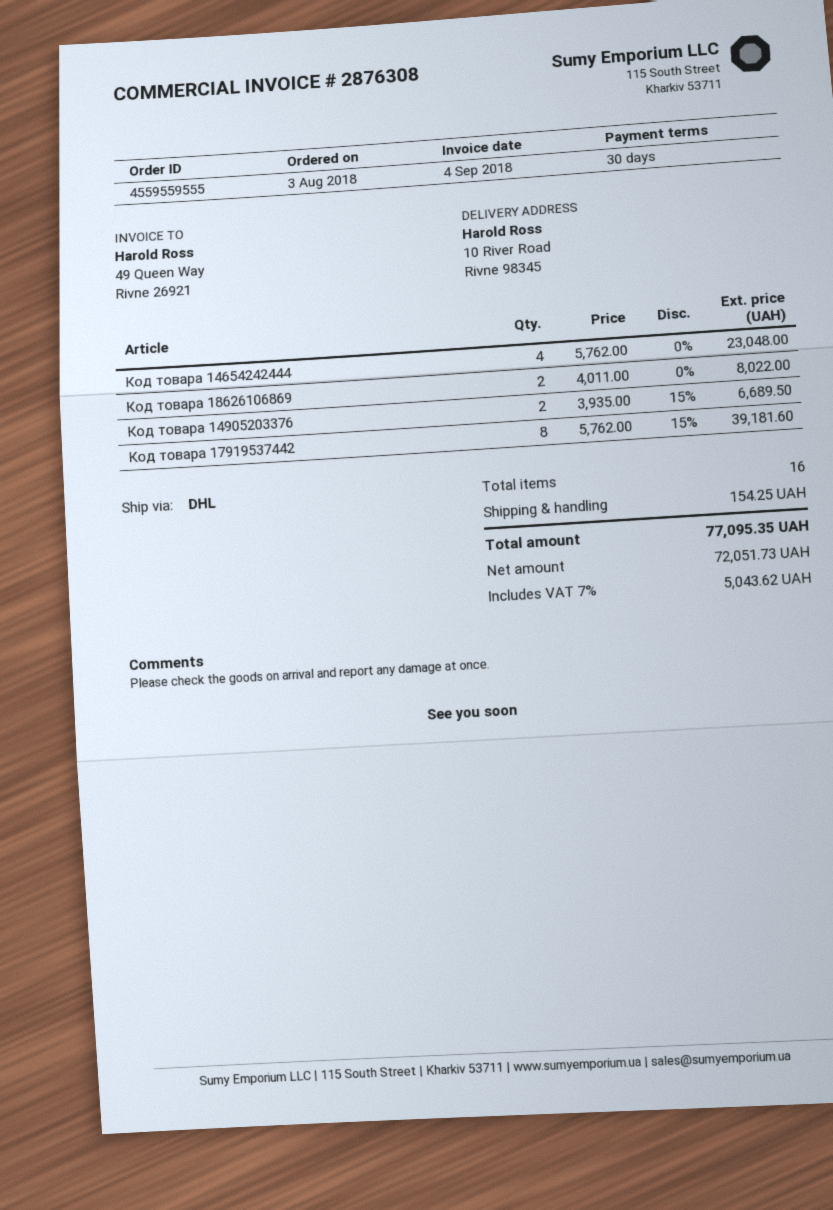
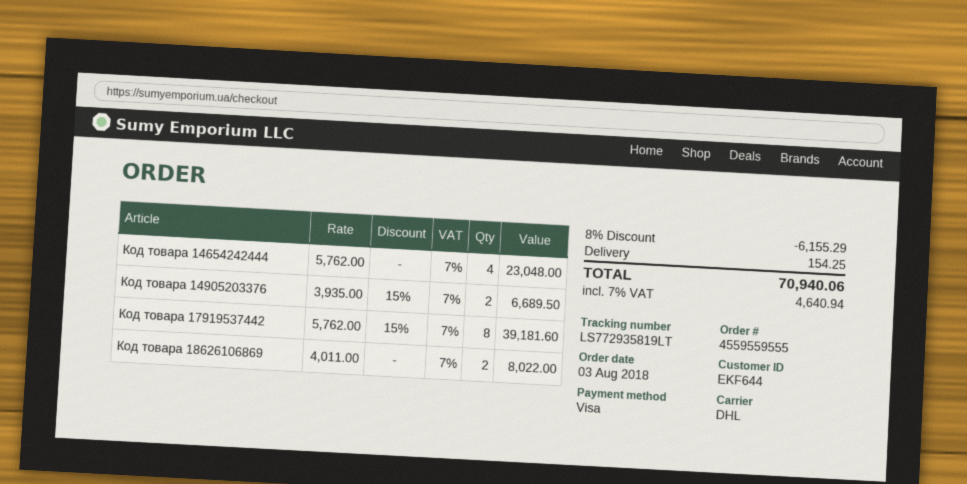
discount: none -> 8% = 6155.29
tax: 7% = 5043.62 -> 7% = 4640.94
total: 77095.35 -> 70940.06

